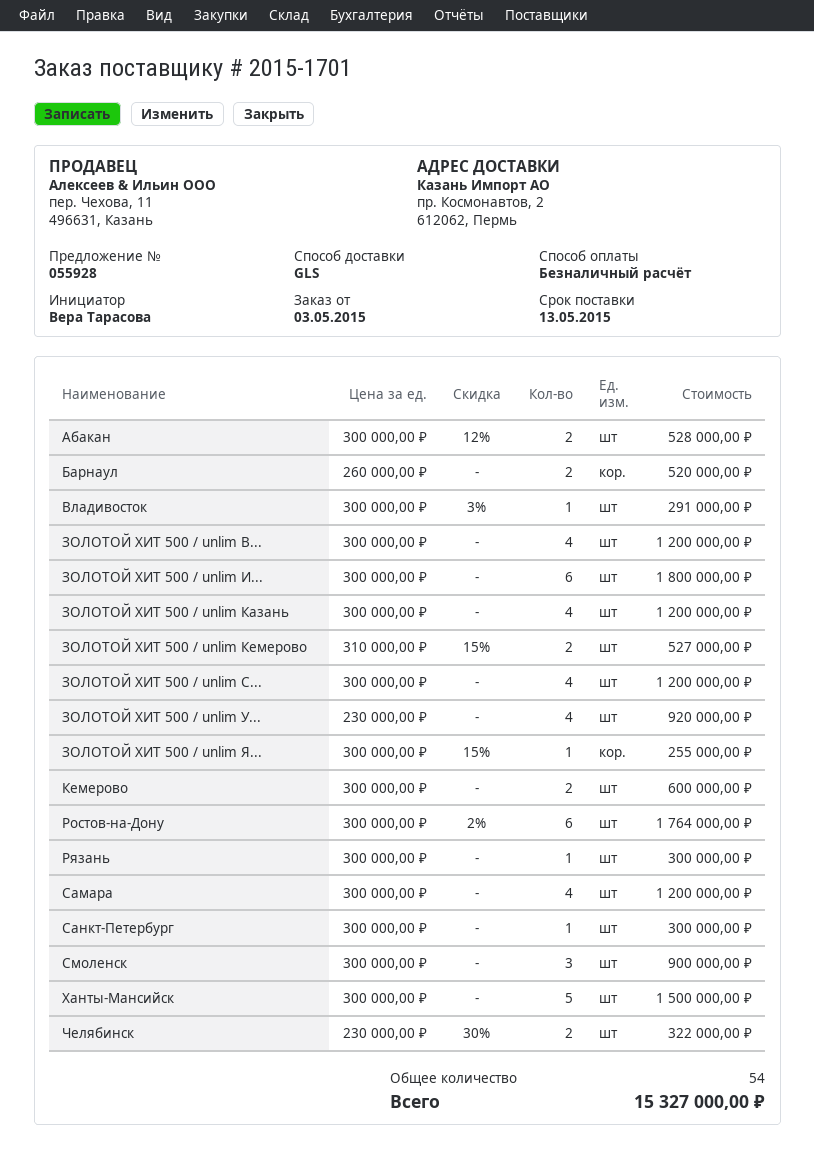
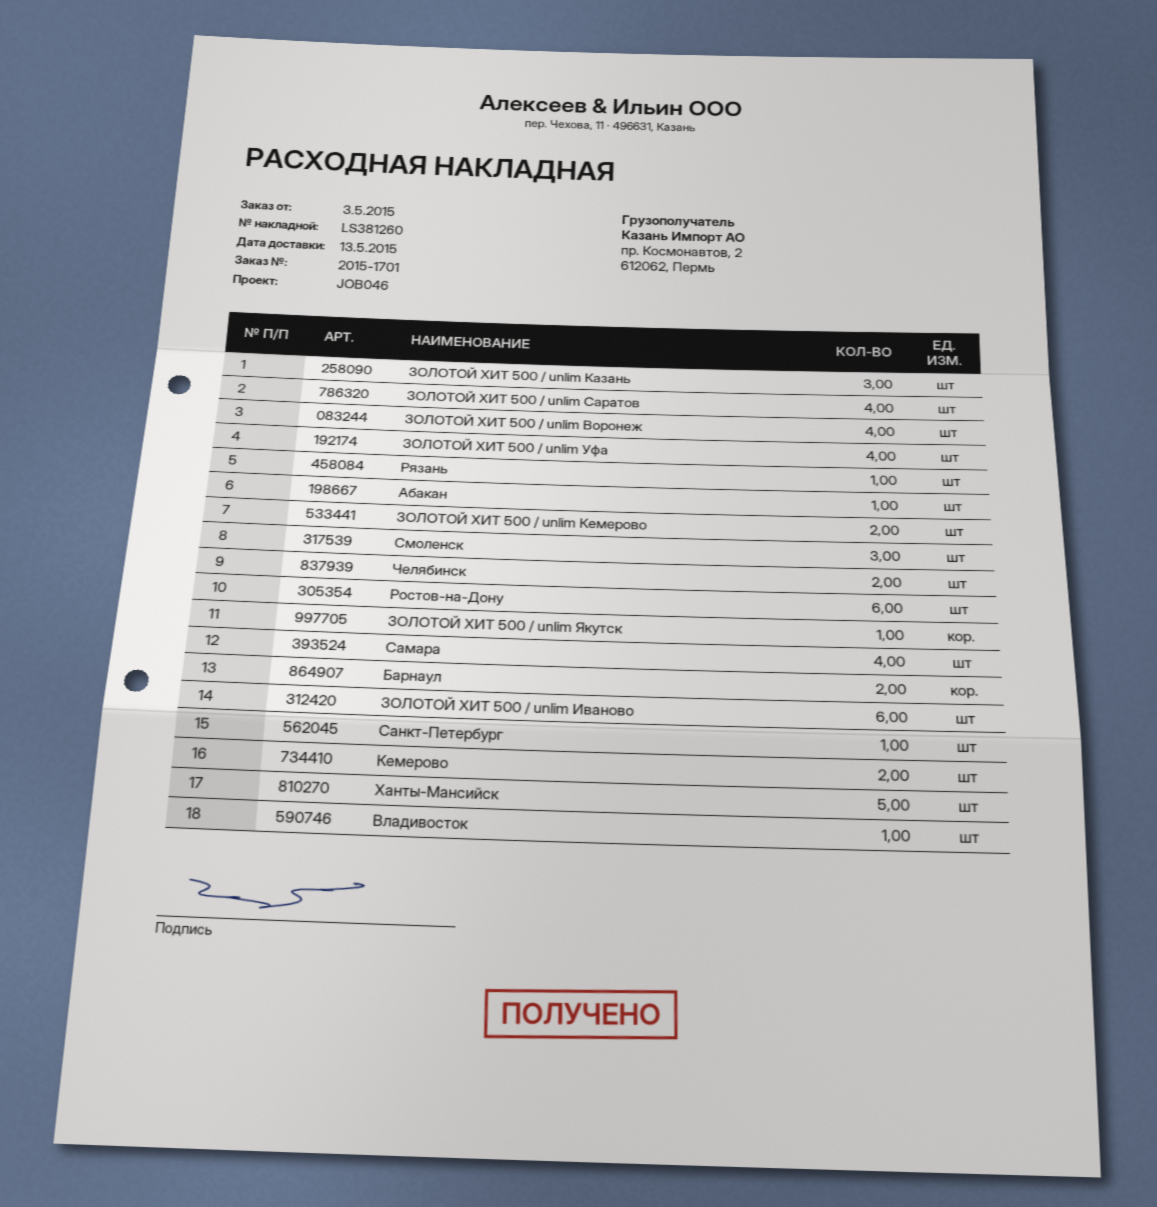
Абакан: 2 -> 1
ЗОЛОТОЙ ХИТ 500 / unlim Казань: 4 -> 3

